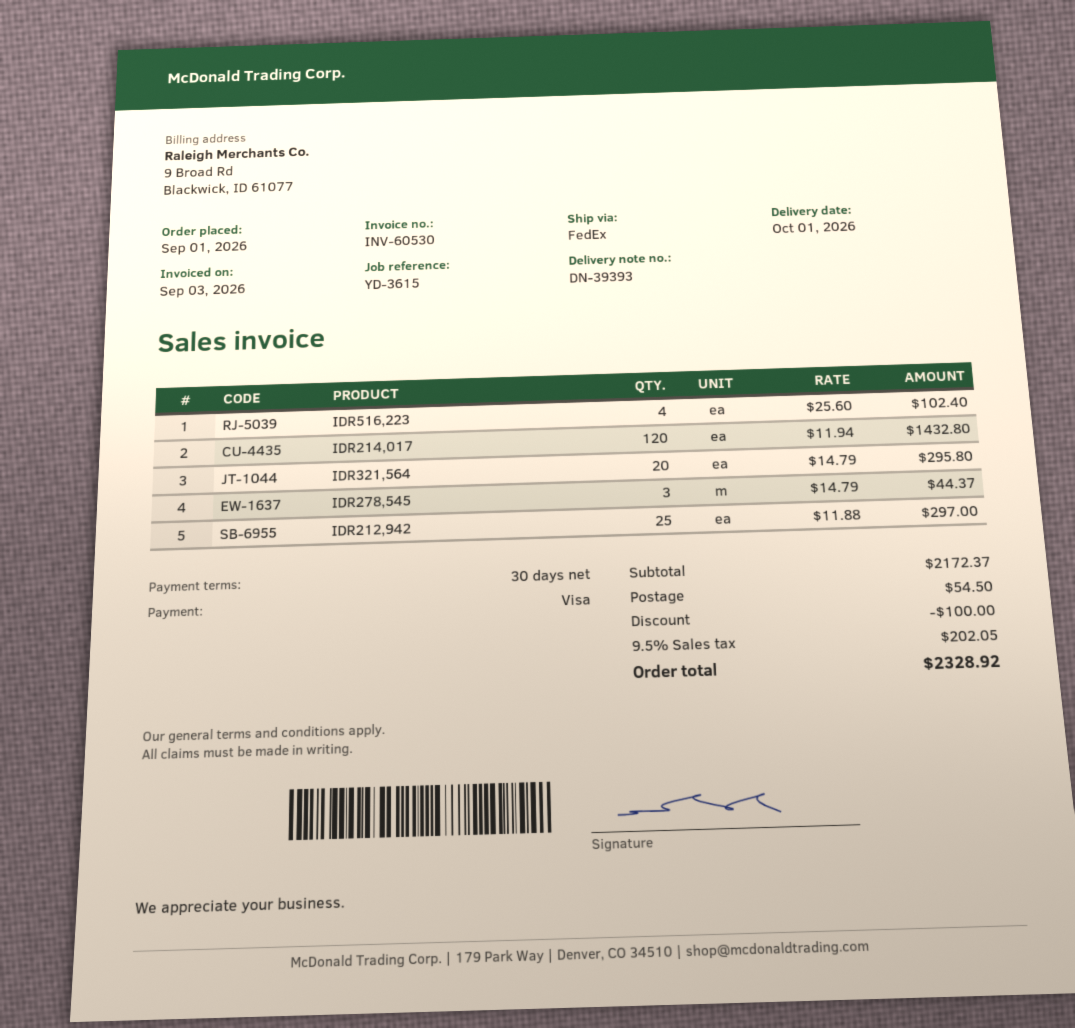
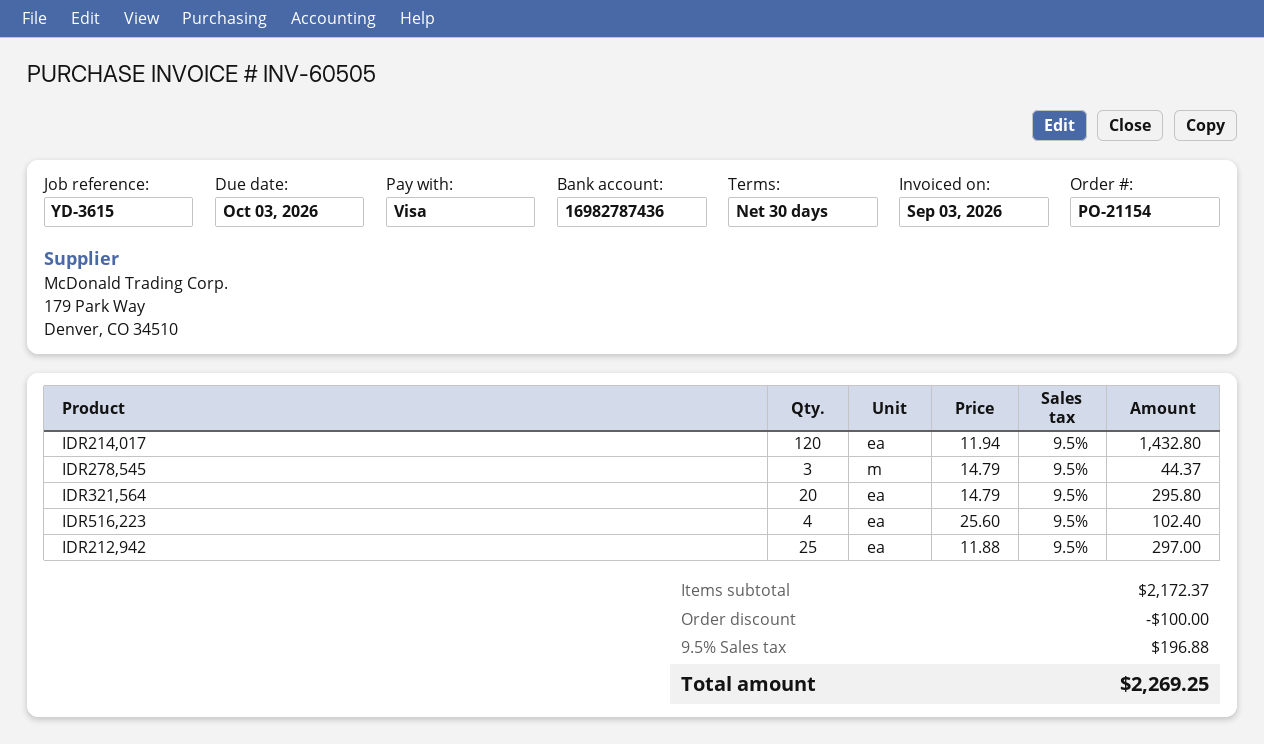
invoice number: INV-60530 -> INV-60505
shipping: 54.50 -> none
tax: 9.5% = 202.05 -> 9.5% = 196.88
total: 2328.92 -> 2269.25

